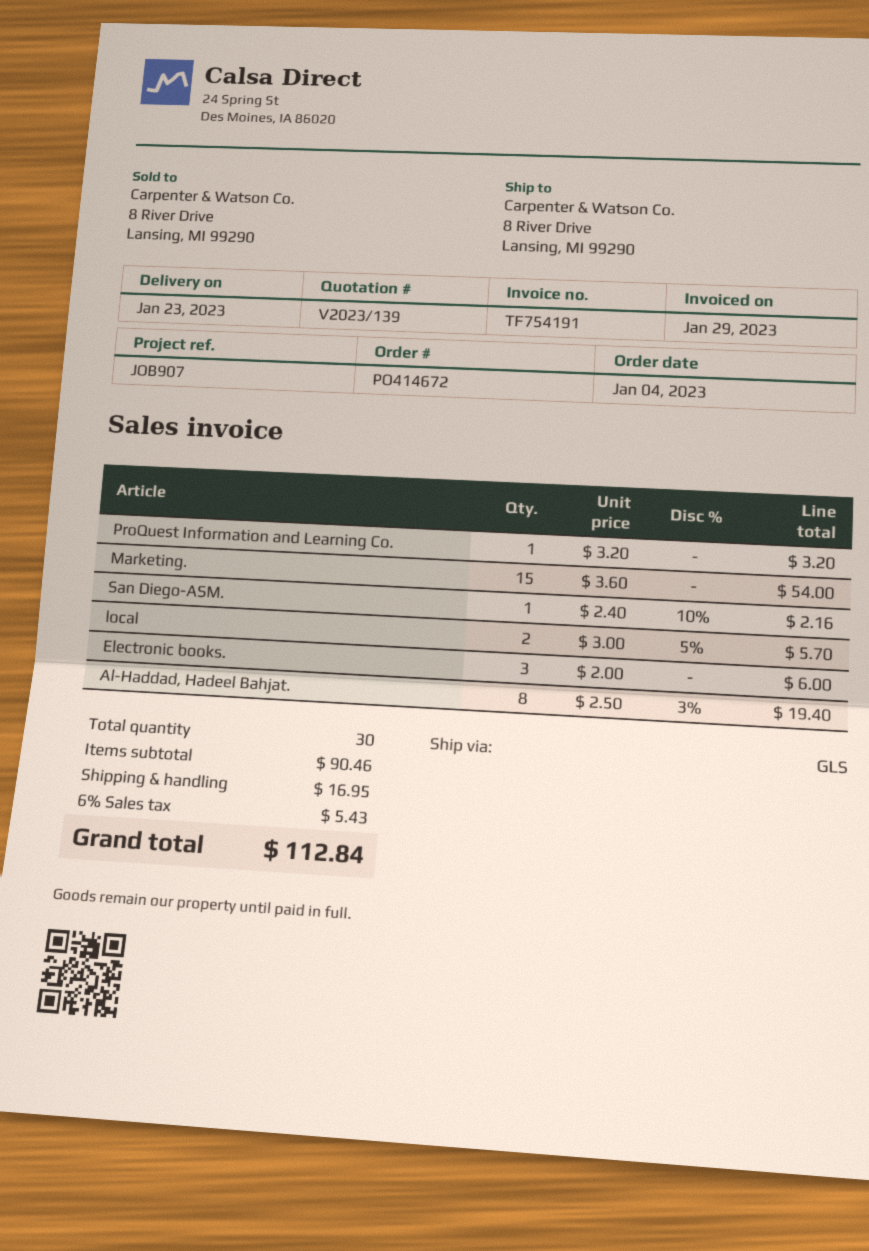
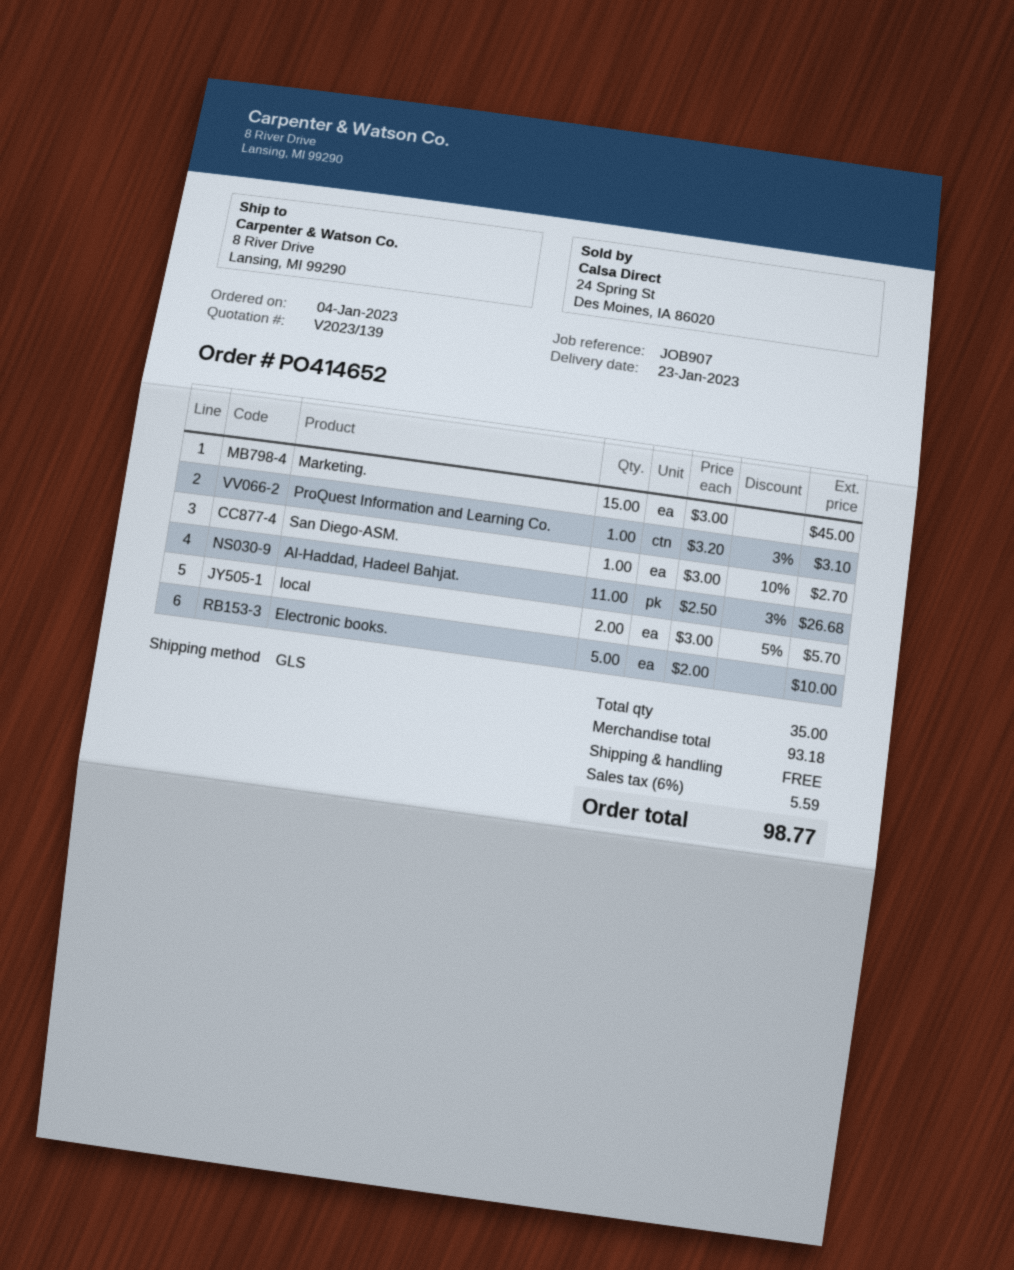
order number: PO414672 -> PO414652
ProQuest Information and Learning Co.: 1 x 3.20 = 3.20 -> 1 x 3.20 - 3% = 3.10
Marketing.: 15 x 3.60 = 54.00 -> 15 x 3.00 = 45.00
San Diego-ASM.: 1 x 2.40 - 10% = 2.16 -> 1 x 3.00 - 10% = 2.70
Electronic books.: 3 x 2.00 = 6.00 -> 5 x 2.00 = 10.00
Al-Haddad, Hadeel Bahjat.: 8 x 2.50 - 3% = 19.40 -> 11 x 2.50 - 3% = 26.68
total quantity: 30 -> 35
subtotal: 90.46 -> 93.18
shipping: 16.95 -> 0.00
tax: 6% = 5.43 -> 6% = 5.59
total: 112.84 -> 98.77

